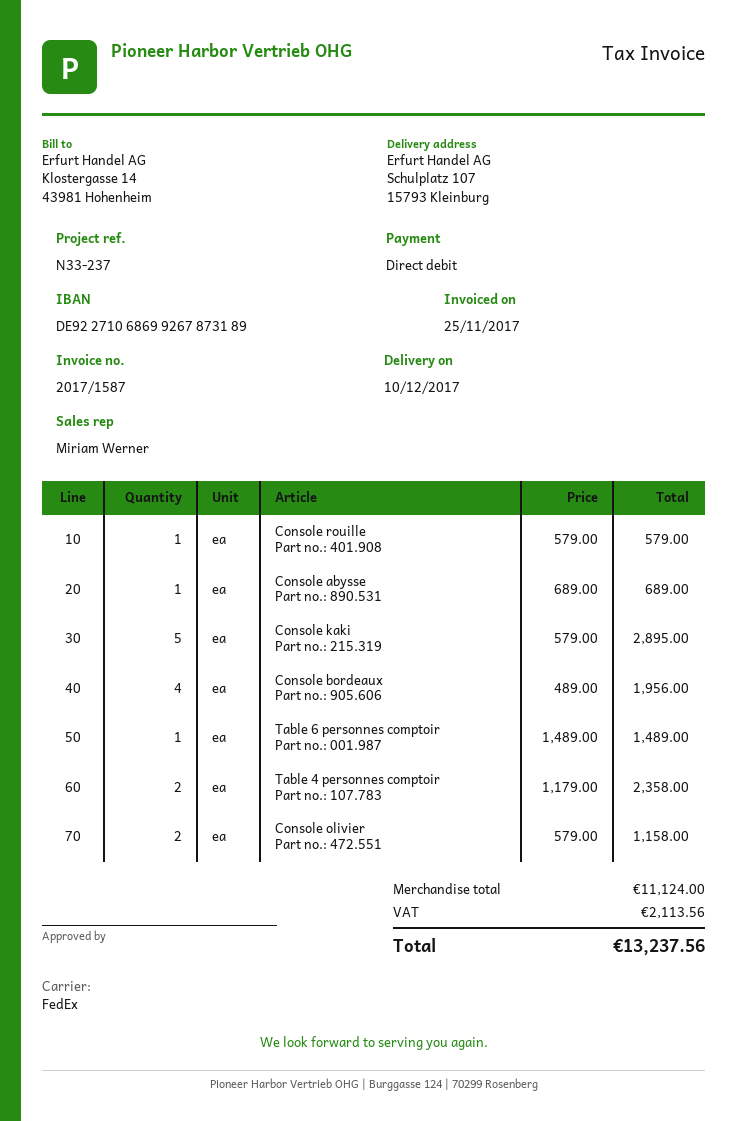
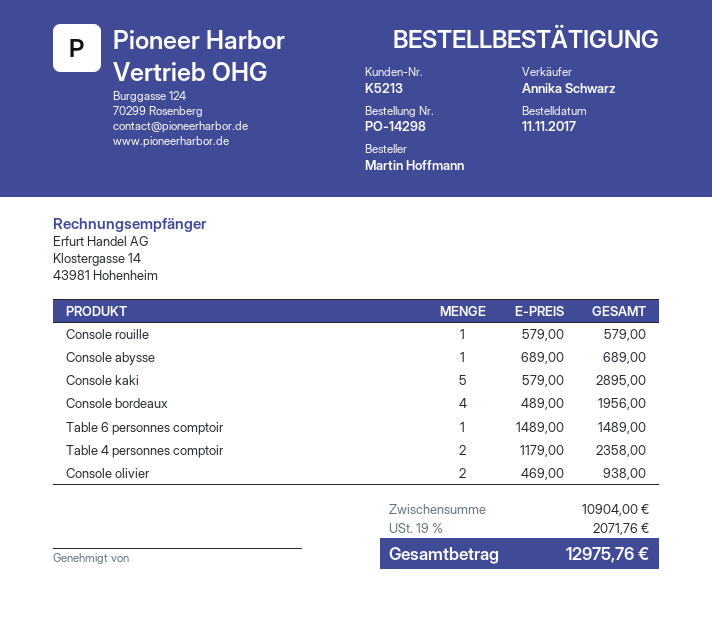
sales rep: Miriam Werner -> Annika Schwarz
Console olivier: 2 x 579.00 = 1158.00 -> 2 x 469.00 = 938.00
subtotal: 11124.00 -> 10904.00
tax: 2113.56 -> 2071.76
total: 13237.56 -> 12975.76

